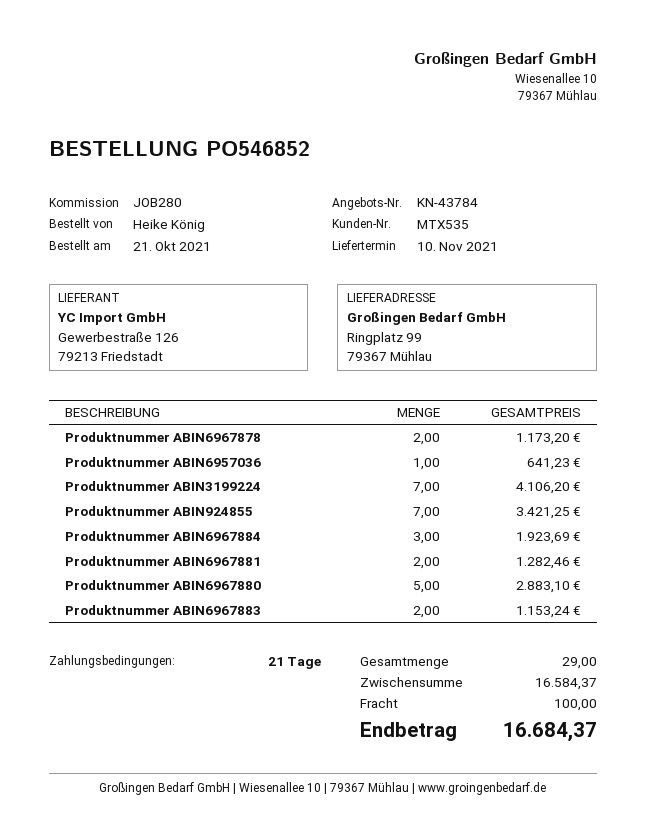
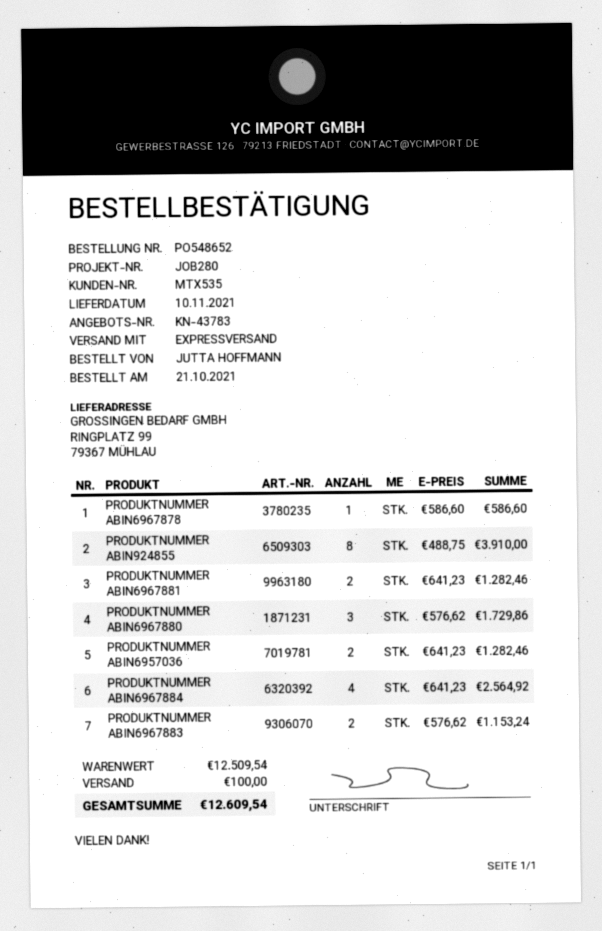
quote number: KN-43784 -> KN-43783
order number: PO546852 -> PO548652
ordered by: Heike König -> JUTTA HOFFMANN
Produktnummer ABIN6967878: 2 for 1173.20 -> 1 for 586.60
Produktnummer ABIN6957036: 1 for 641.23 -> 2 for 1282.46
Produktnummer ABIN3199224: 7 for 4106.20 -> none
Produktnummer ABIN924855: 7 for 3421.25 -> 8 for 3910.00
Produktnummer ABIN6967884: 3 for 1923.69 -> 4 for 2564.92
Produktnummer ABIN6967880: 5 for 2883.10 -> 3 for 1729.86
subtotal: 16584.37 -> 12509.54
total: 16684.37 -> 12609.54

